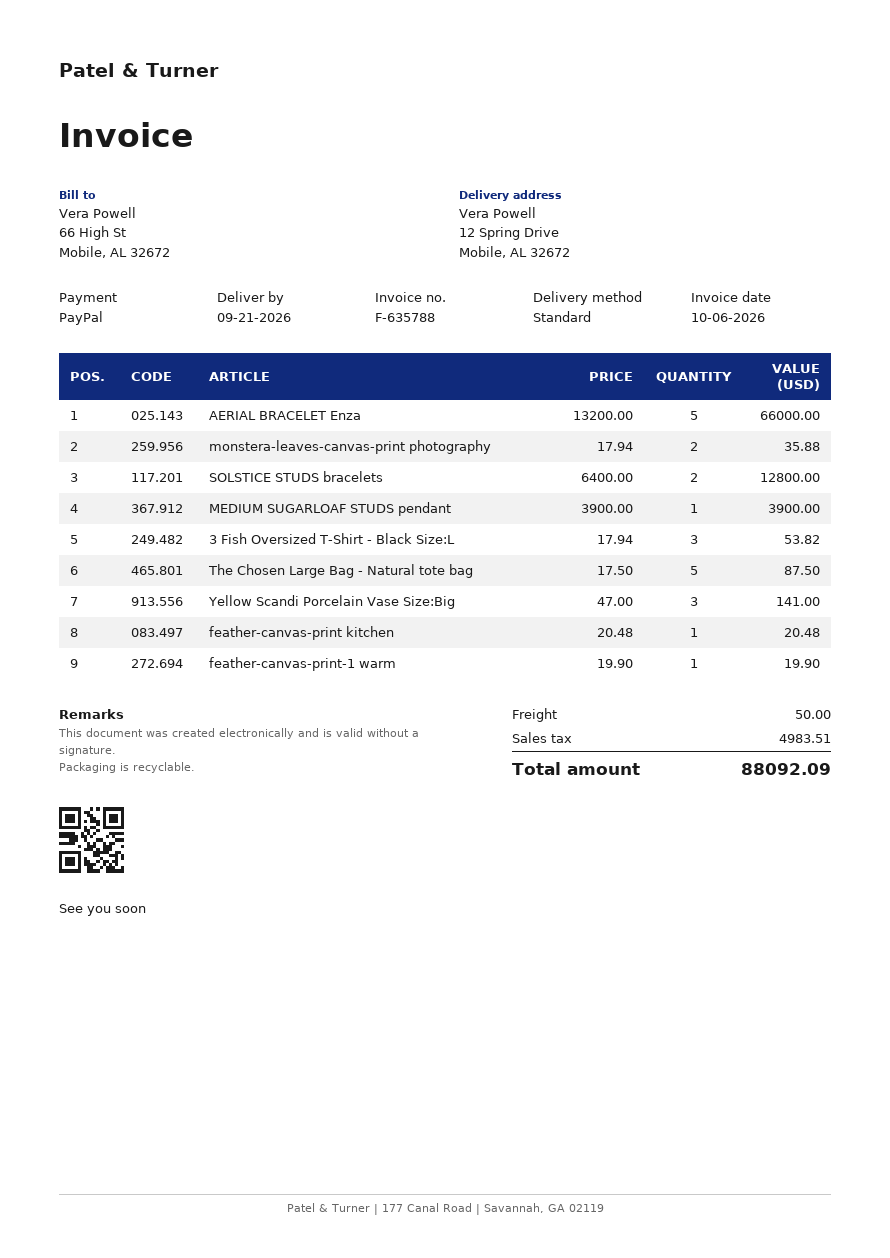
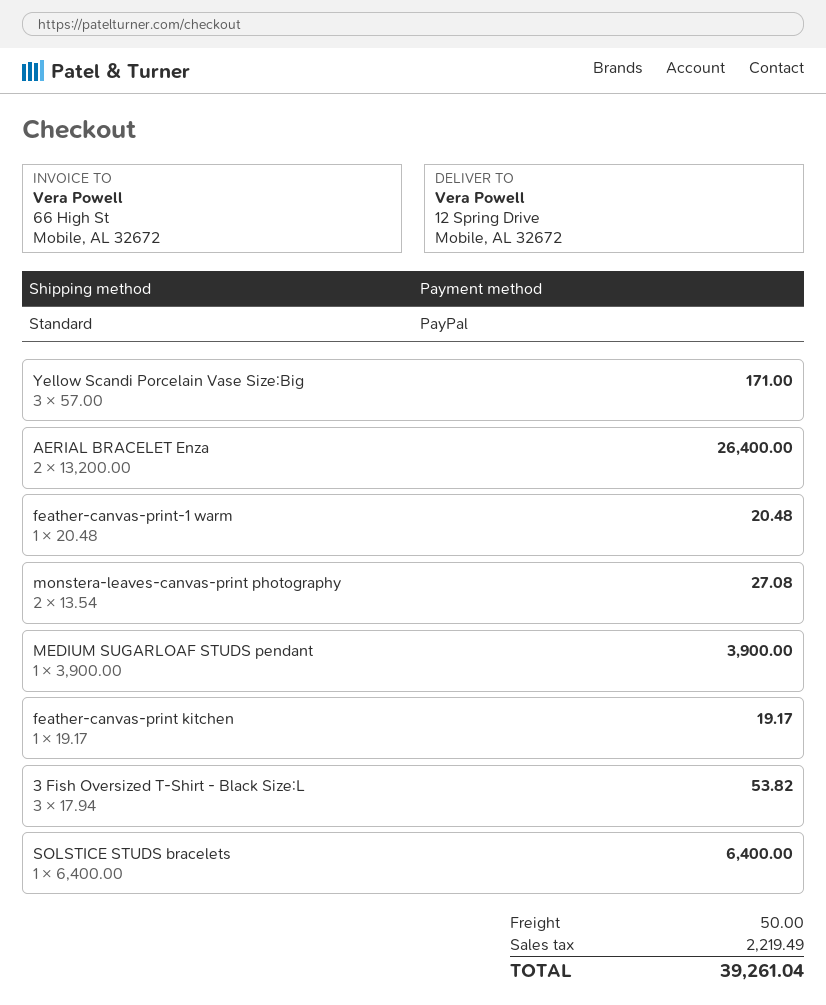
AERIAL BRACELET Enza: 5 x 13200.00 = 66000.00 -> 2 x 13200.00 = 26400.00
monstera-leaves-canvas-print photography: 2 x 17.94 = 35.88 -> 2 x 13.54 = 27.08
SOLSTICE STUDS bracelets: 2 x 6400.00 = 12800.00 -> 1 x 6400.00 = 6400.00
The Chosen Large Bag - Natural tote bag: 5 x 17.50 = 87.50 -> none
Yellow Scandi Porcelain Vase Size:Big: 3 x 47.00 = 141.00 -> 3 x 57.00 = 171.00
feather-canvas-print kitchen: 1 x 20.48 = 20.48 -> 1 x 19.17 = 19.17
feather-canvas-print-1 warm: 1 x 19.90 = 19.90 -> 1 x 20.48 = 20.48
tax: 4983.51 -> 2219.49
total: 88092.09 -> 39261.04

